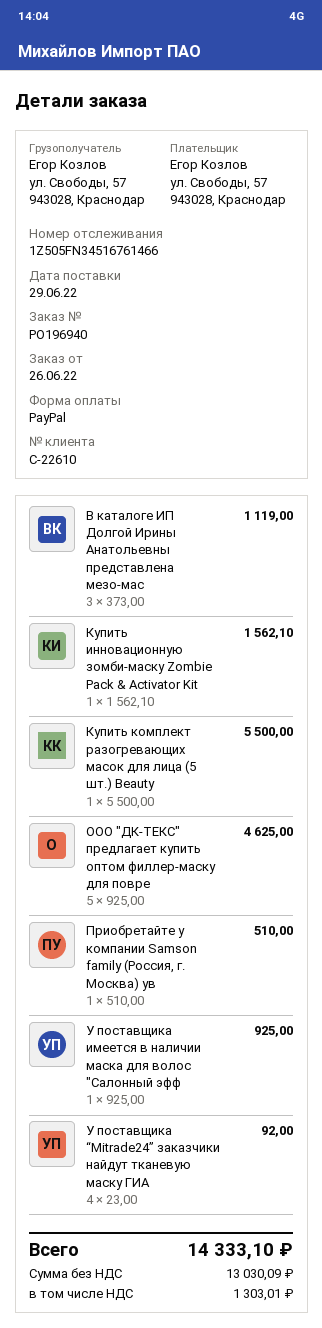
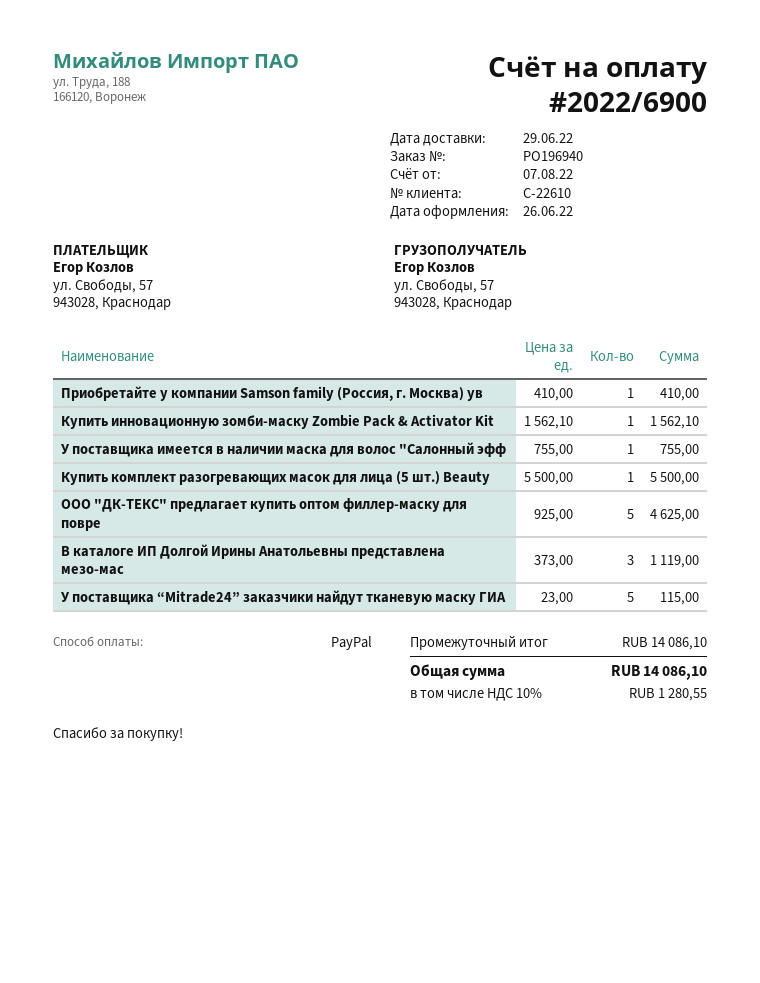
Приобретайте у компании Samson family (Россия, г. Москва) ув: 1 x 510.00 = 510.00 -> 1 x 410.00 = 410.00
У поставщика имеется в наличии маска для волос "Салонный эфф: 1 x 925.00 = 925.00 -> 1 x 755.00 = 755.00
У поставщика “Mitrade24” заказчики найдут тканевую маску ГИА: 4 x 23.00 = 92.00 -> 5 x 23.00 = 115.00
tax: 1303.01 -> 1280.55
total: 14333.10 -> 14086.10

